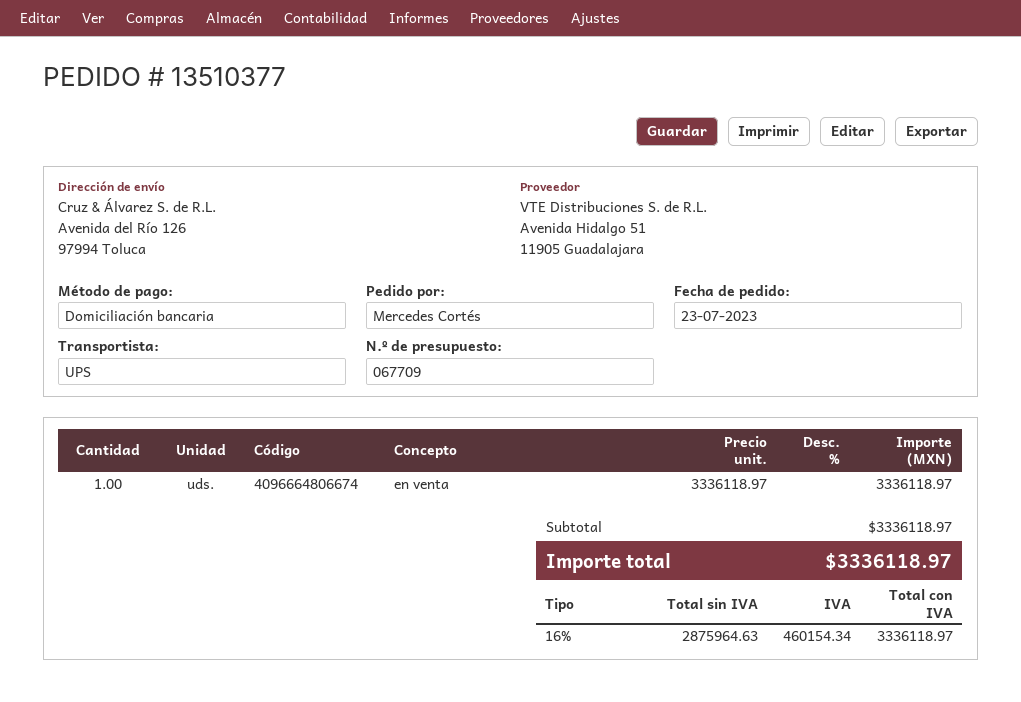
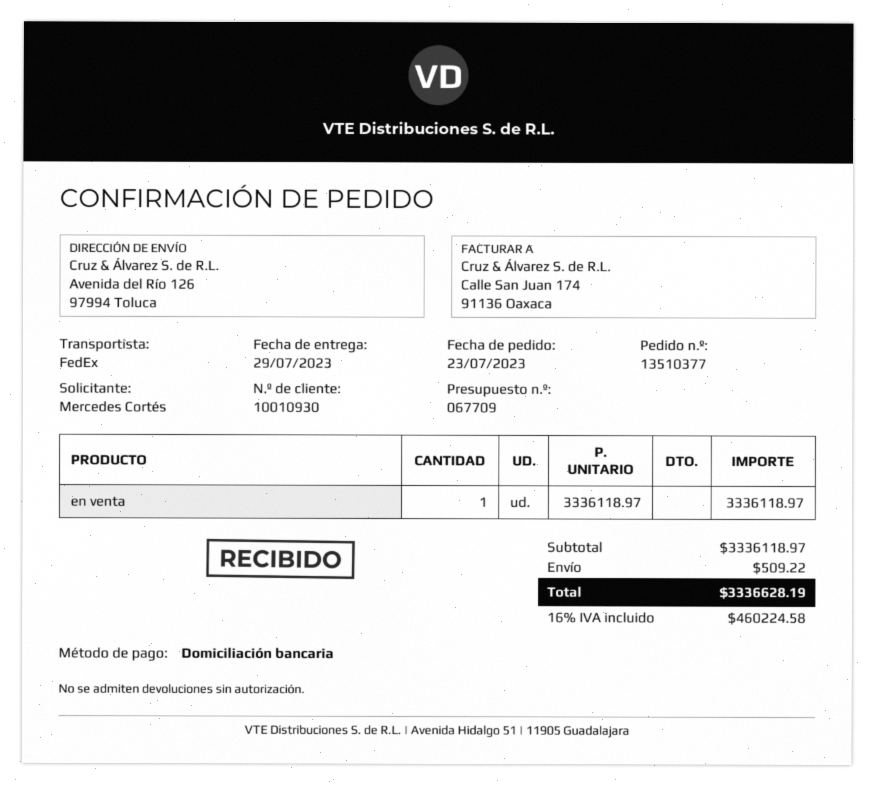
shipping method: UPS -> FedEx
shipping: none -> 509.22
tax: 16% = 460154.34 -> 16% = 460224.58
total: 3336118.97 -> 3336628.19

